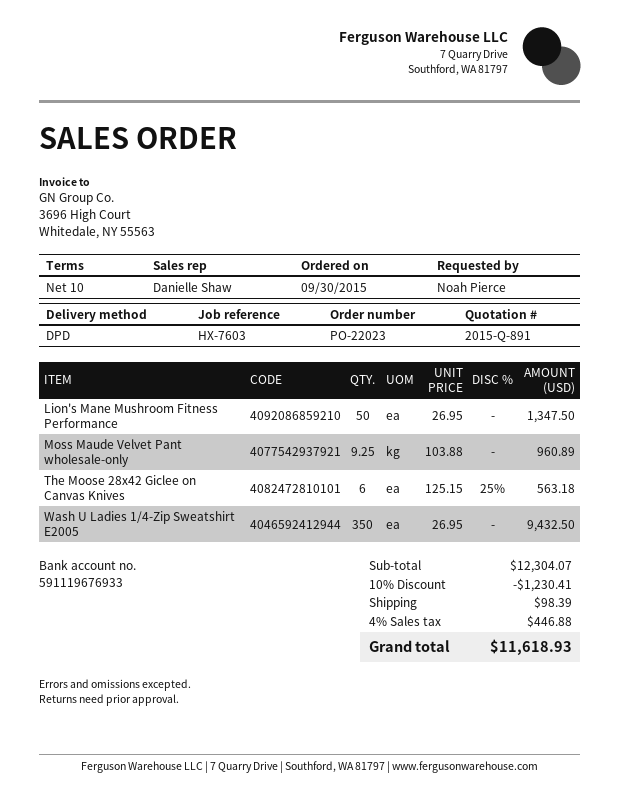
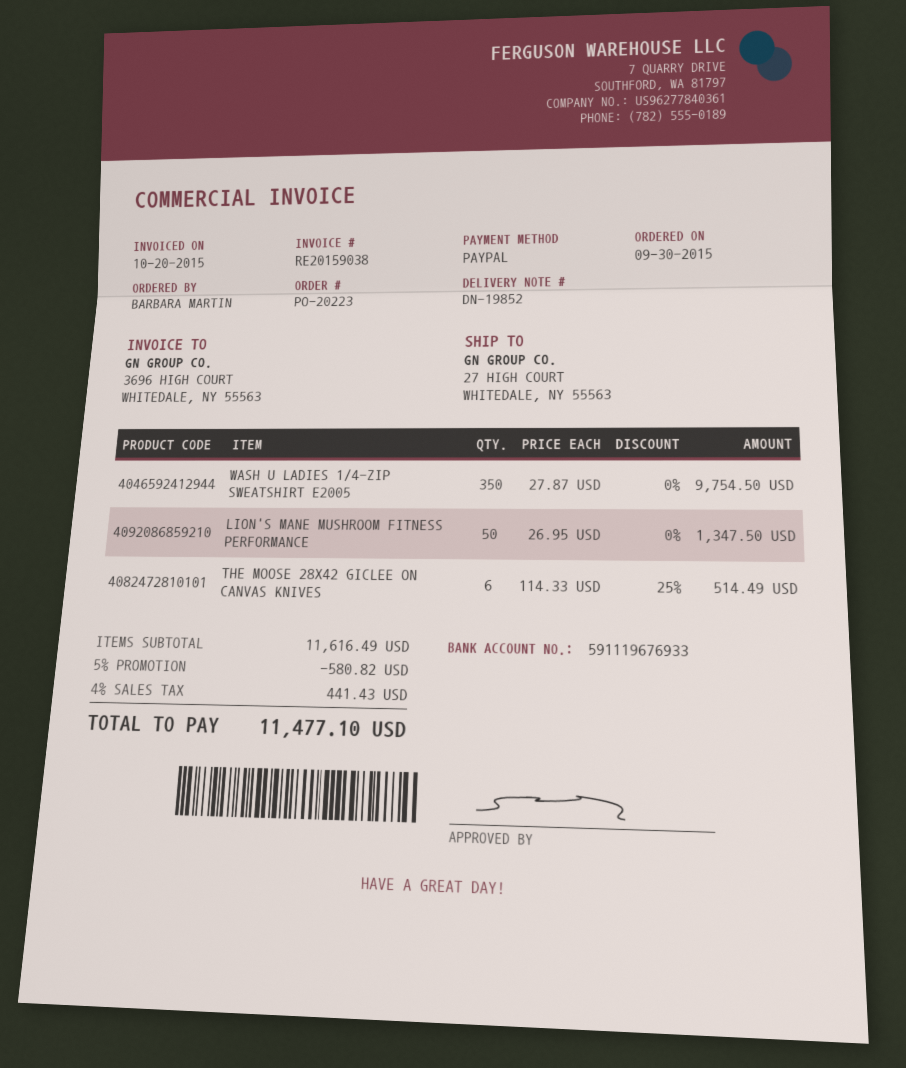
order number: PO-22023 -> PO-20223
ordered by: Noah Pierce -> BARBARA MARTIN
Moss Maude Velvet Pant wholesale-only: 9.25 x 103.88 = 960.89 -> none
The Moose 28x42 Giclee on Canvas Knives: 6 x 125.15 - 25% = 563.18 -> 6 x 114.33 - 25% = 514.49
Wash U Ladies 1/4-Zip Sweatshirt E2005: 350 x 26.95 = 9432.50 -> 350 x 27.87 = 9754.50
subtotal: 12304.07 -> 11616.49
discount: 10% = 1230.41 -> 5% = 580.82
shipping: 98.39 -> none
tax: 4% = 446.88 -> 4% = 441.43
total: 11618.93 -> 11477.10

